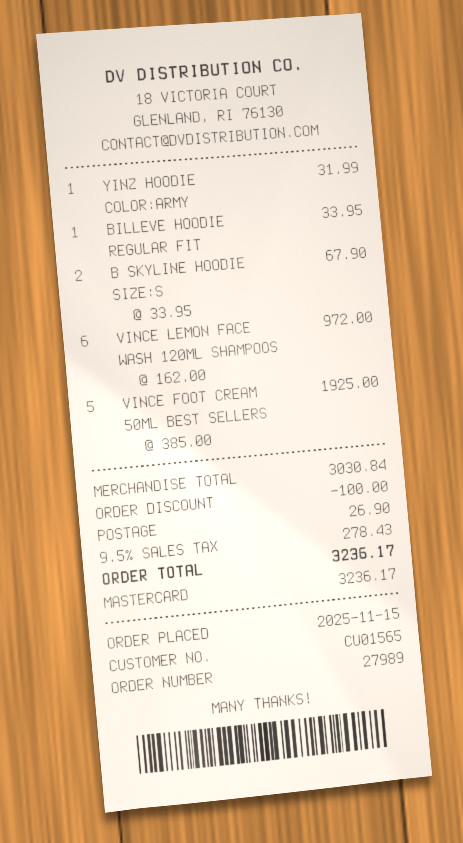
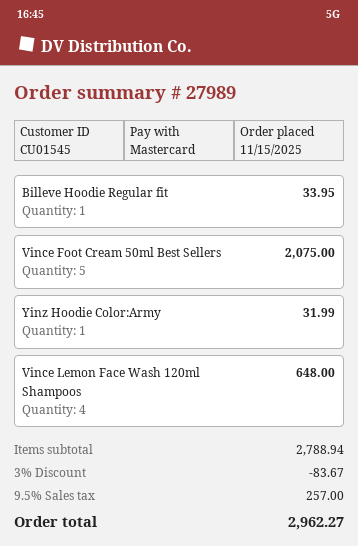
customer number: CU01565 -> CU01545
B SKYLINE HOODIE SIZE:S: 2 for 67.90 -> none
VINCE LEMON FACE WASH 120ML SHAMPOOS: 6 for 972.00 -> 4 for 648.00
VINCE FOOT CREAM 50ML BEST SELLERS: 5 for 1925.00 -> 5 for 2075.00
subtotal: 3030.84 -> 2788.94
discount: 100.00 -> 83.67
shipping: 26.90 -> none
tax: 9.5% = 278.43 -> 9.5% = 257.00
total: 3236.17 -> 2962.27

